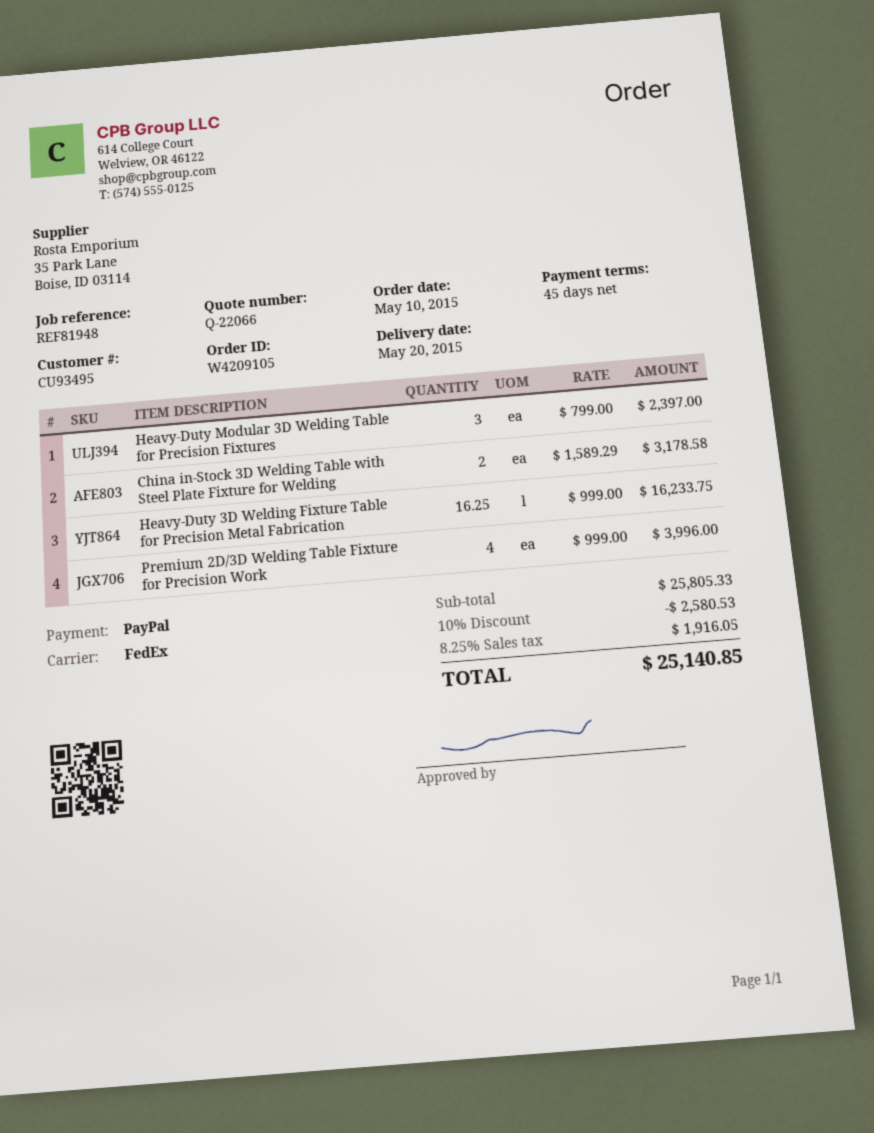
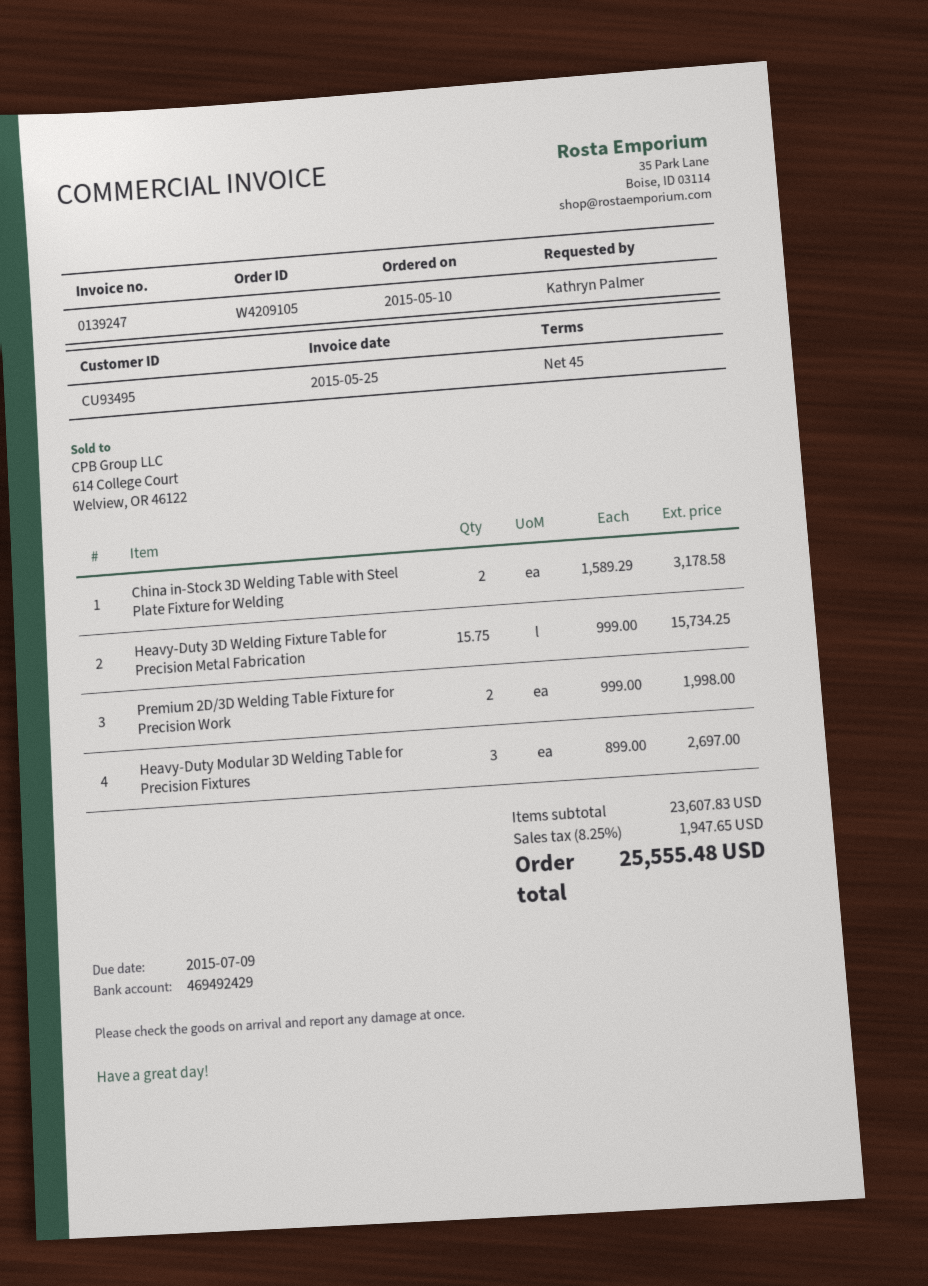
Heavy-Duty Modular 3D Welding Table for Precision Fixtures: 3 x 799.00 = 2397.00 -> 3 x 899.00 = 2697.00
Heavy-Duty 3D Welding Fixture Table for Precision Metal Fabrication: 16.25 x 999.00 = 16233.75 -> 15.75 x 999.00 = 15734.25
Premium 2D/3D Welding Table Fixture for Precision Work: 4 x 999.00 = 3996.00 -> 2 x 999.00 = 1998.00
subtotal: 25805.33 -> 23607.83
discount: 10% = 2580.53 -> none
tax: 8.25% = 1916.05 -> 8.25% = 1947.65
total: 25140.85 -> 25555.48

